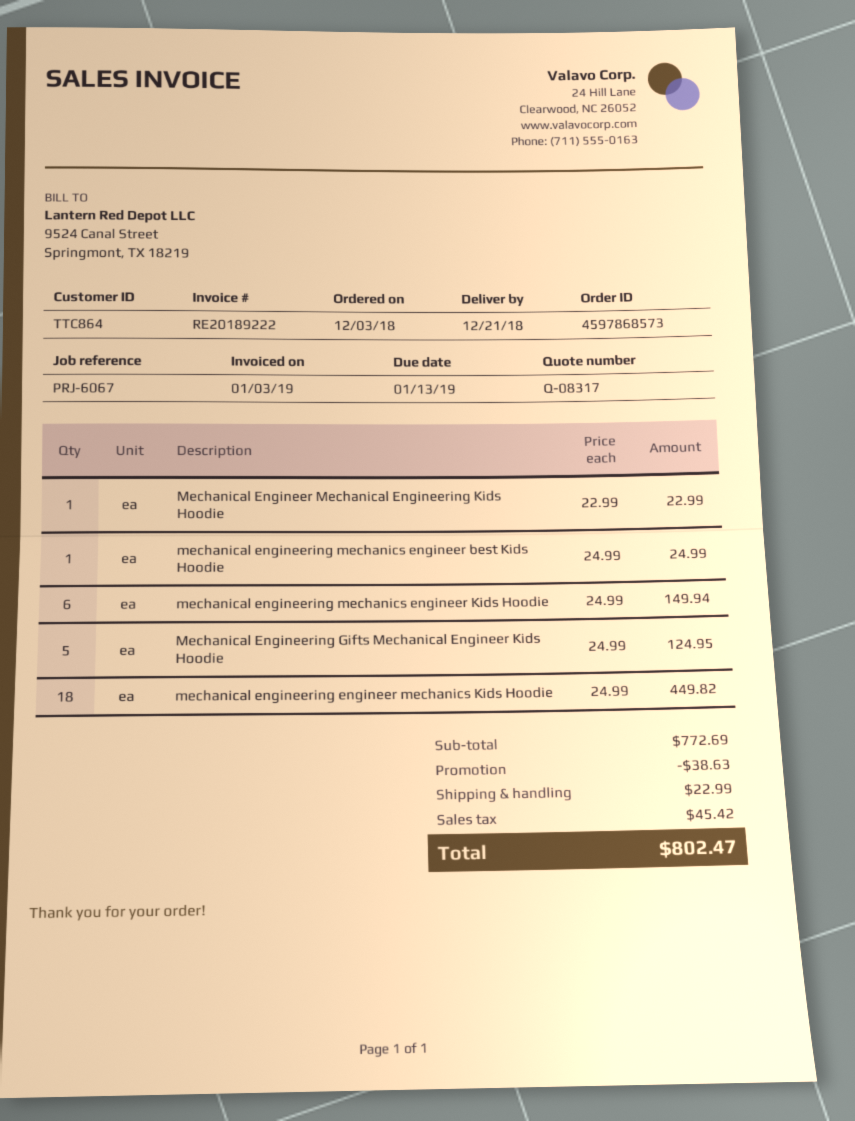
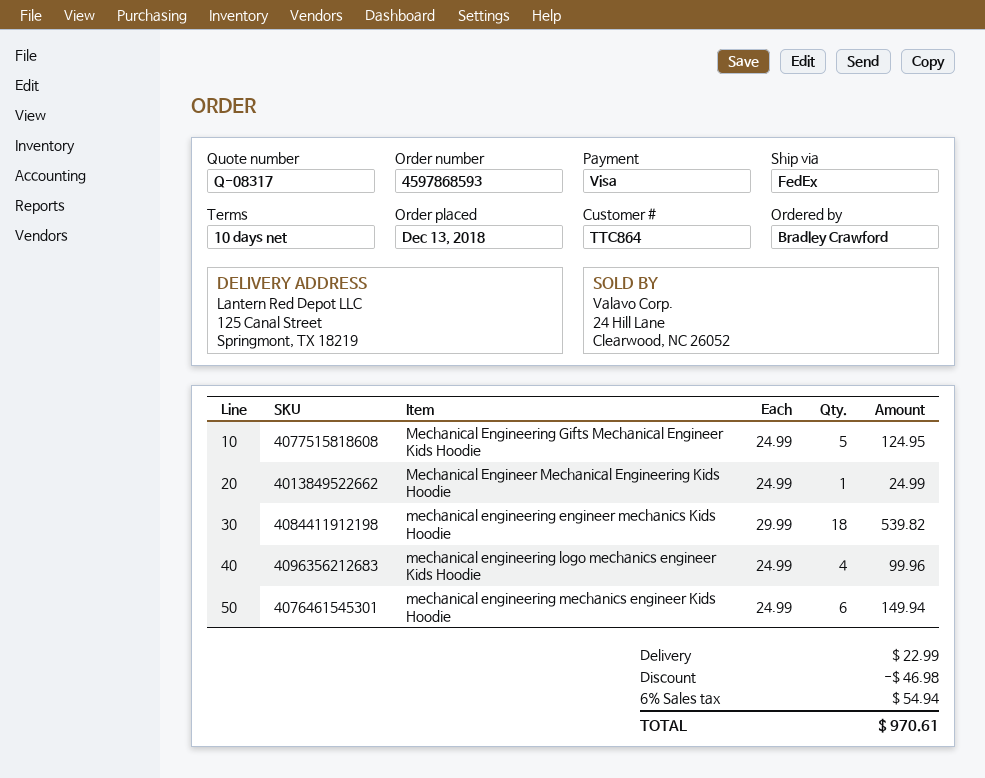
order number: 4597868573 -> 4597868593
order date: 2018-12-03 -> 2018-12-13
Mechanical Engineer Mechanical Engineering Kids Hoodie: 1 x 22.99 = 22.99 -> 1 x 24.99 = 24.99
mechanical engineering mechanics engineer best Kids Hoodie: 1 x 24.99 = 24.99 -> none
mechanical engineering engineer mechanics Kids Hoodie: 18 x 24.99 = 449.82 -> 18 x 29.99 = 539.82
mechanical engineering logo mechanics engineer Kids Hoodie: none -> 4 x 24.99 = 99.96
discount: 38.63 -> 46.98
tax: 45.42 -> 54.94
total: 802.47 -> 970.61

